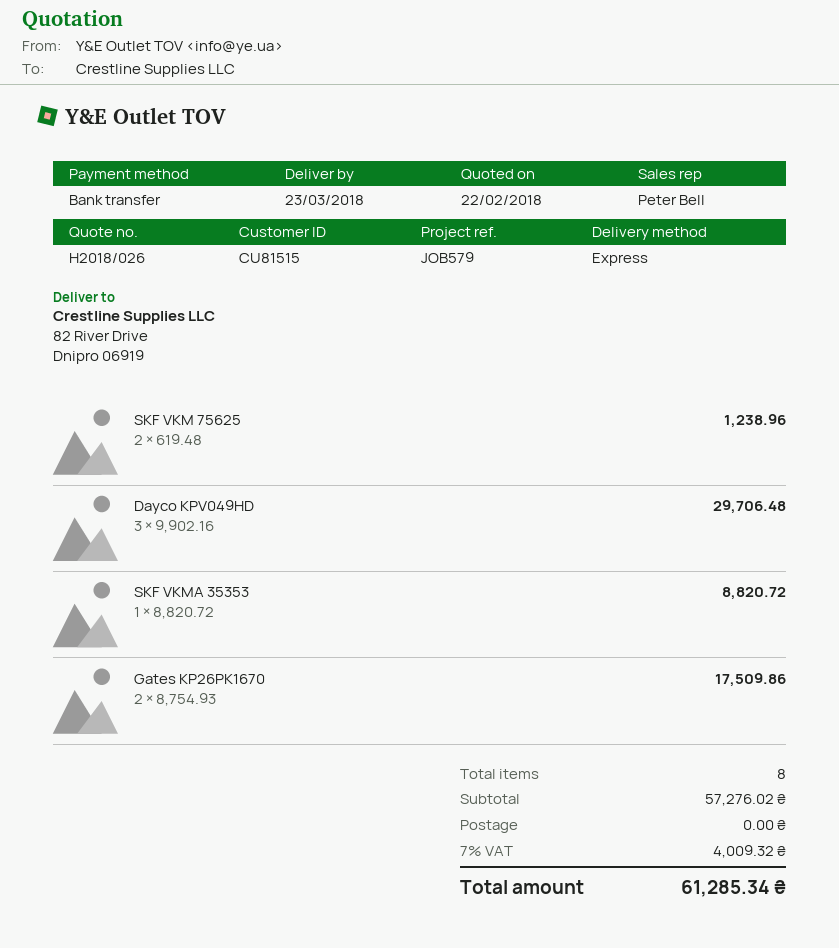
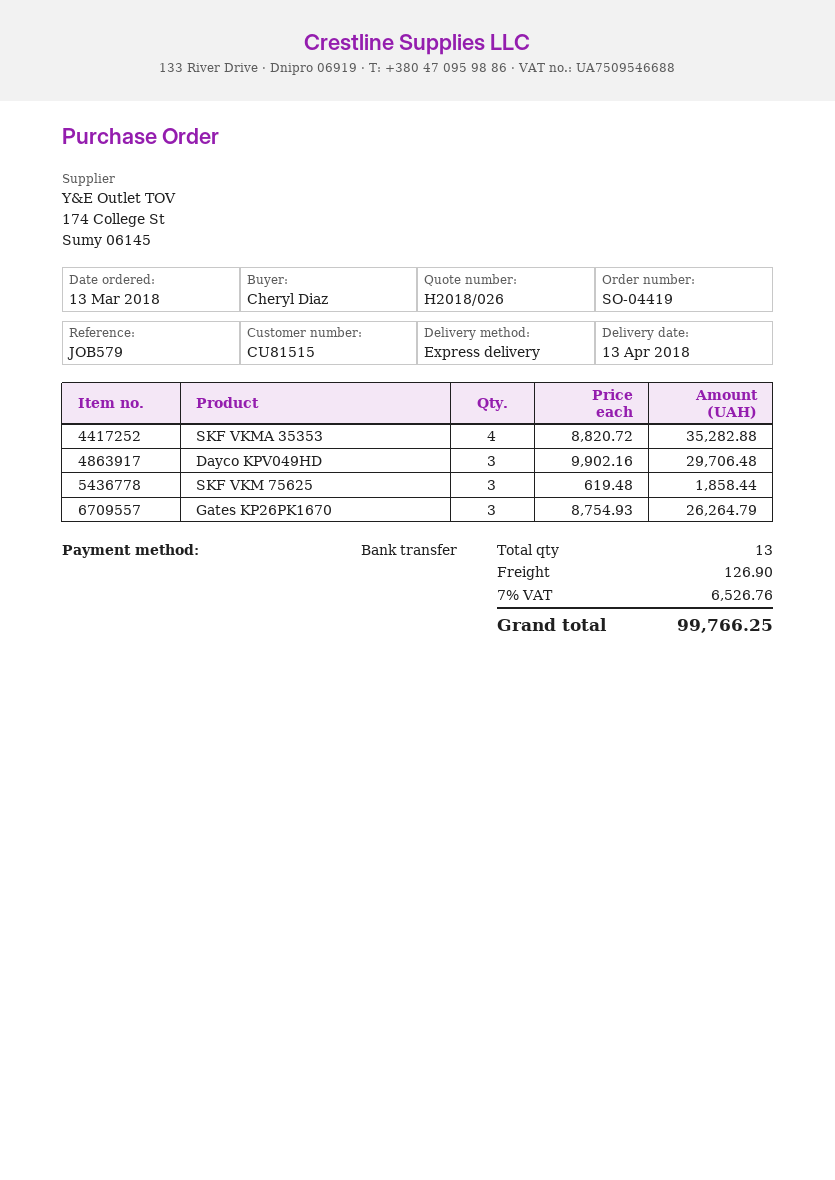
delivery date: 2018-03-23 -> 2018-04-13
SKF VKM 75625: 2 x 619.48 = 1238.96 -> 3 x 619.48 = 1858.44
SKF VKMA 35353: 1 x 8820.72 = 8820.72 -> 4 x 8820.72 = 35282.88
Gates KP26PK1670: 2 x 8754.93 = 17509.86 -> 3 x 8754.93 = 26264.79
total quantity: 8 -> 13
shipping: 0.00 -> 126.90
tax: 7% = 4009.32 -> 7% = 6526.76
total: 61285.34 -> 99766.25

